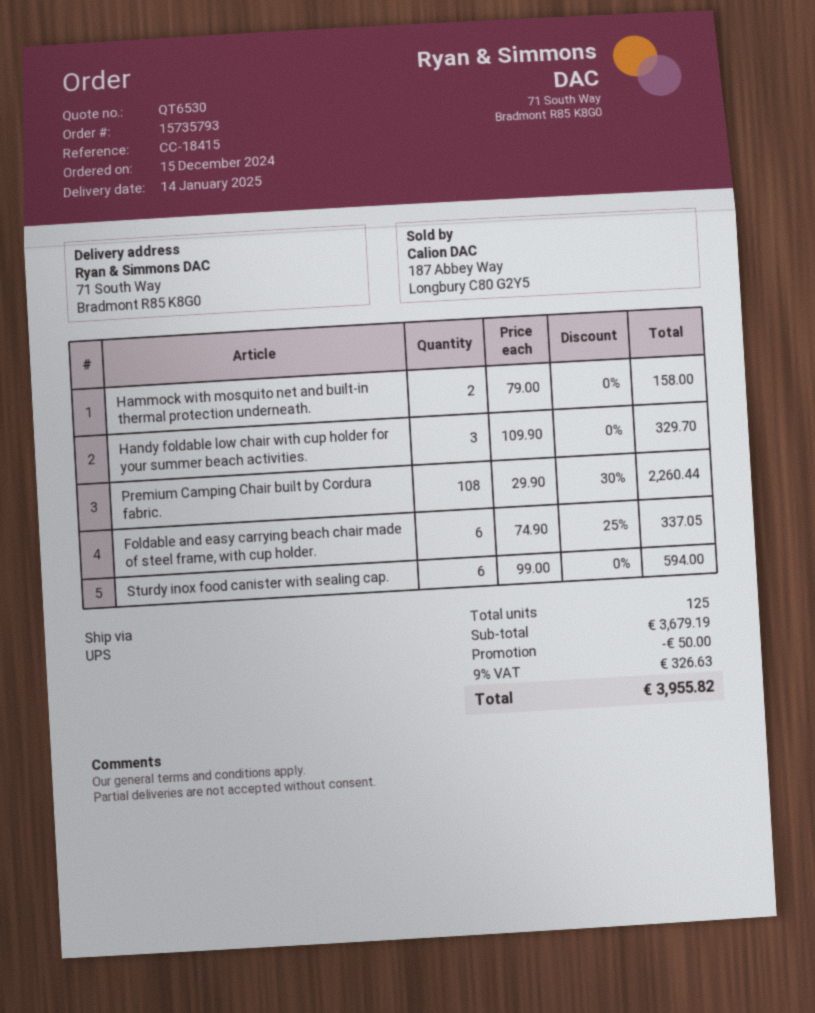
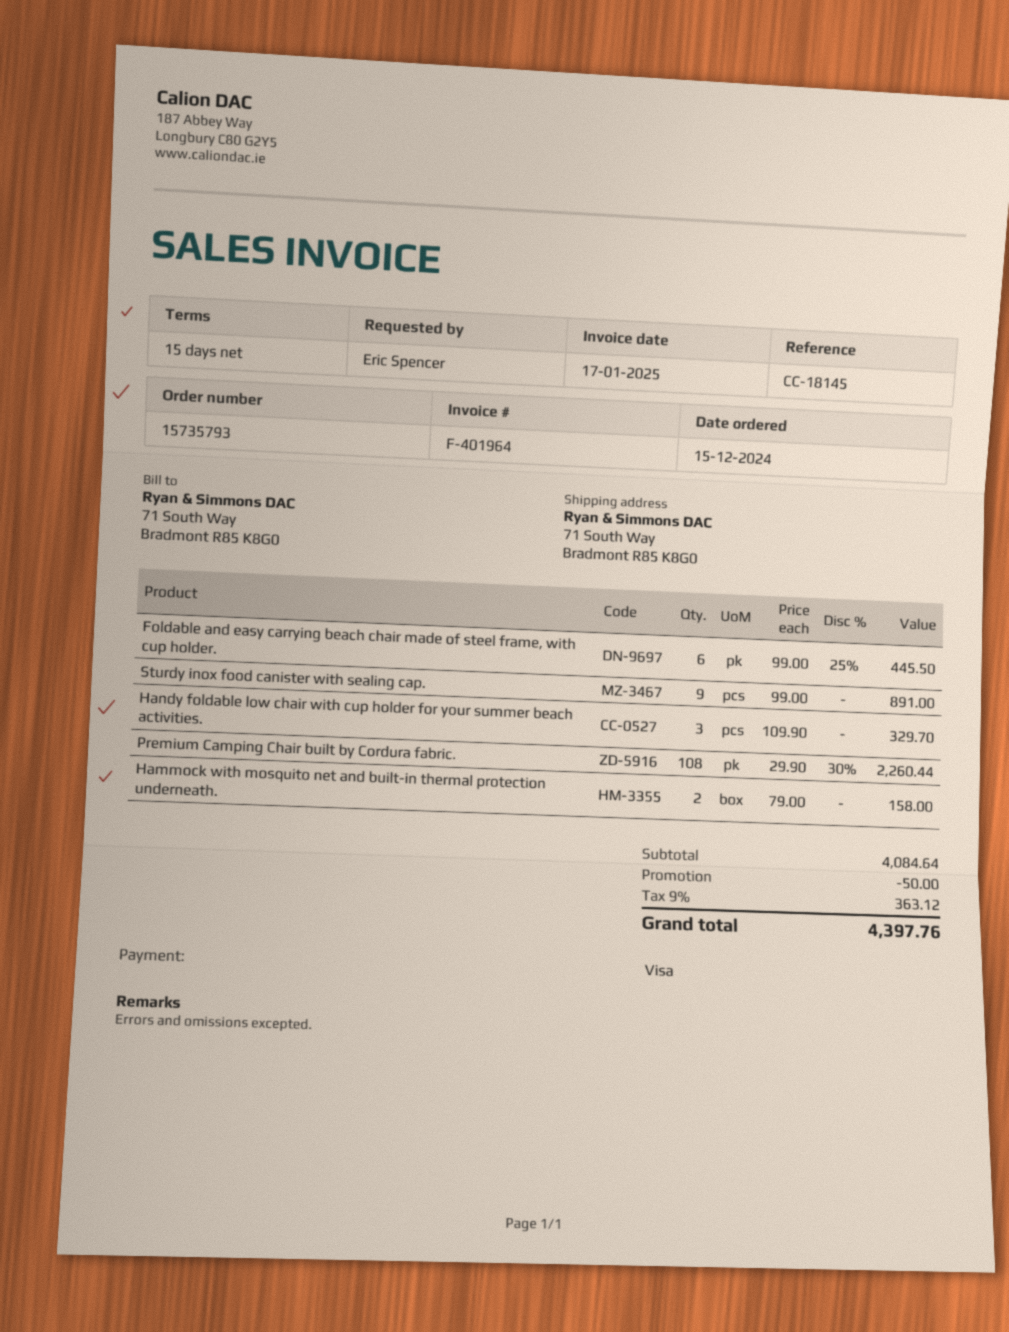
reference: CC-18415 -> CC-18145
Foldable and easy carrying beach chair made of steel frame, with cup holder.: 6 x 74.90 - 25% = 337.05 -> 6 x 99.00 - 25% = 445.50
Sturdy inox food canister with sealing cap.: 6 x 99.00 = 594.00 -> 9 x 99.00 = 891.00
subtotal: 3679.19 -> 4084.64
tax: 9% = 326.63 -> 9% = 363.12
total: 3955.82 -> 4397.76

